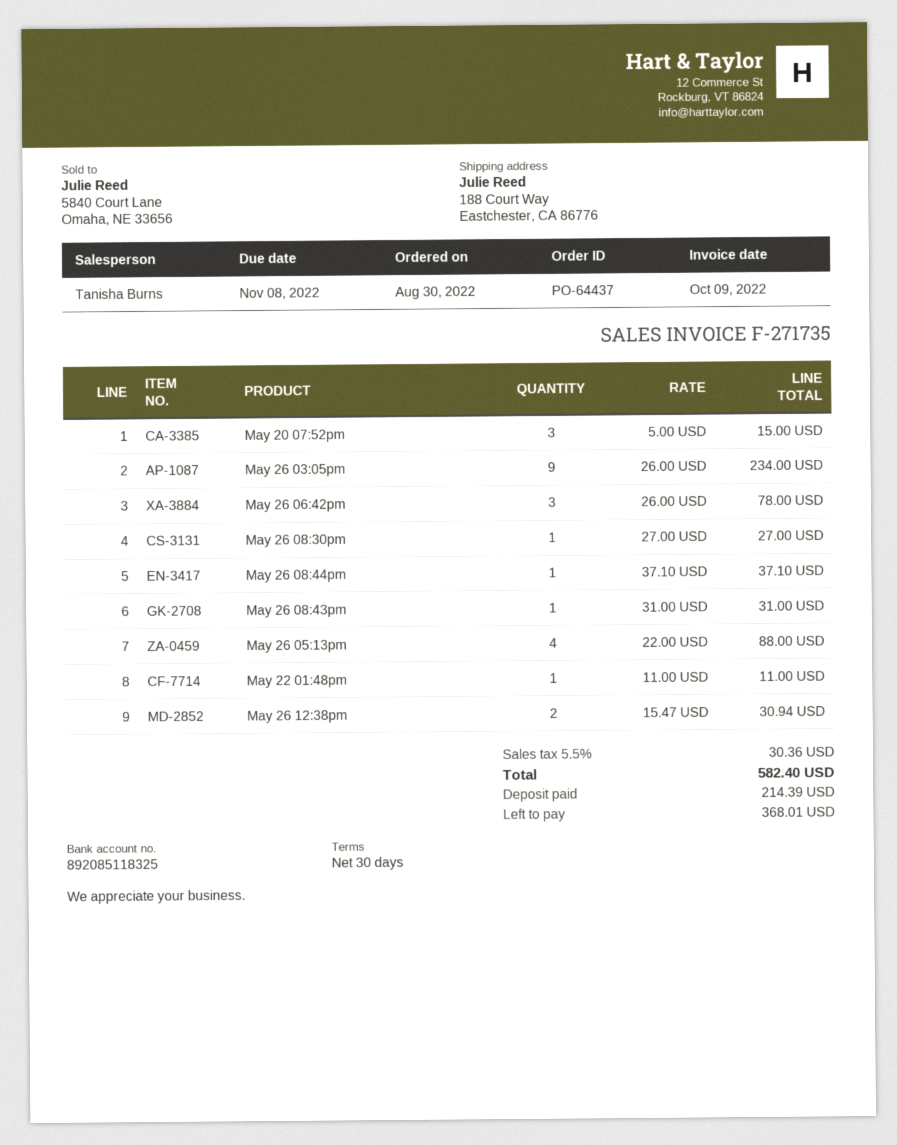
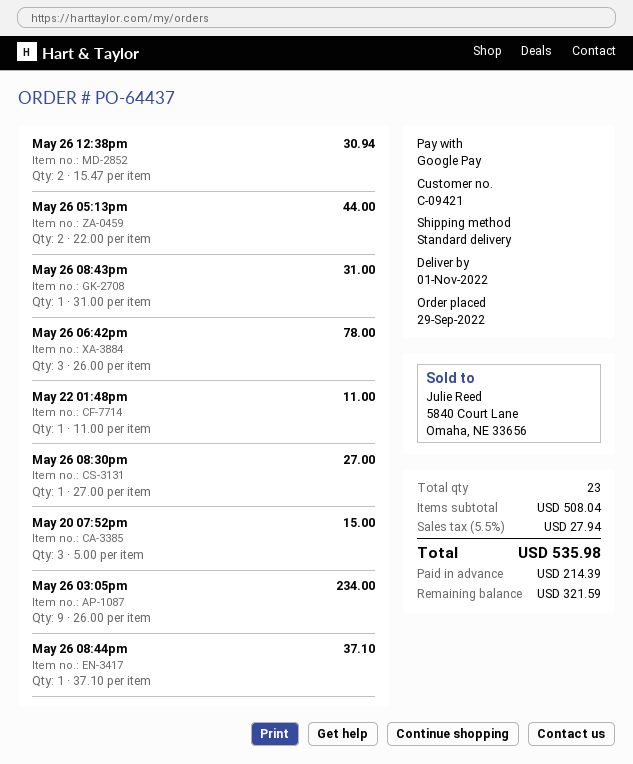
order date: 2022-08-30 -> 2022-09-29
May 26 05:13pm: 4 x 22.00 = 88.00 -> 2 x 22.00 = 44.00
tax: 5.5% = 30.36 -> 5.5% = 27.94
total: 582.40 -> 535.98
balance: 368.01 -> 321.59

